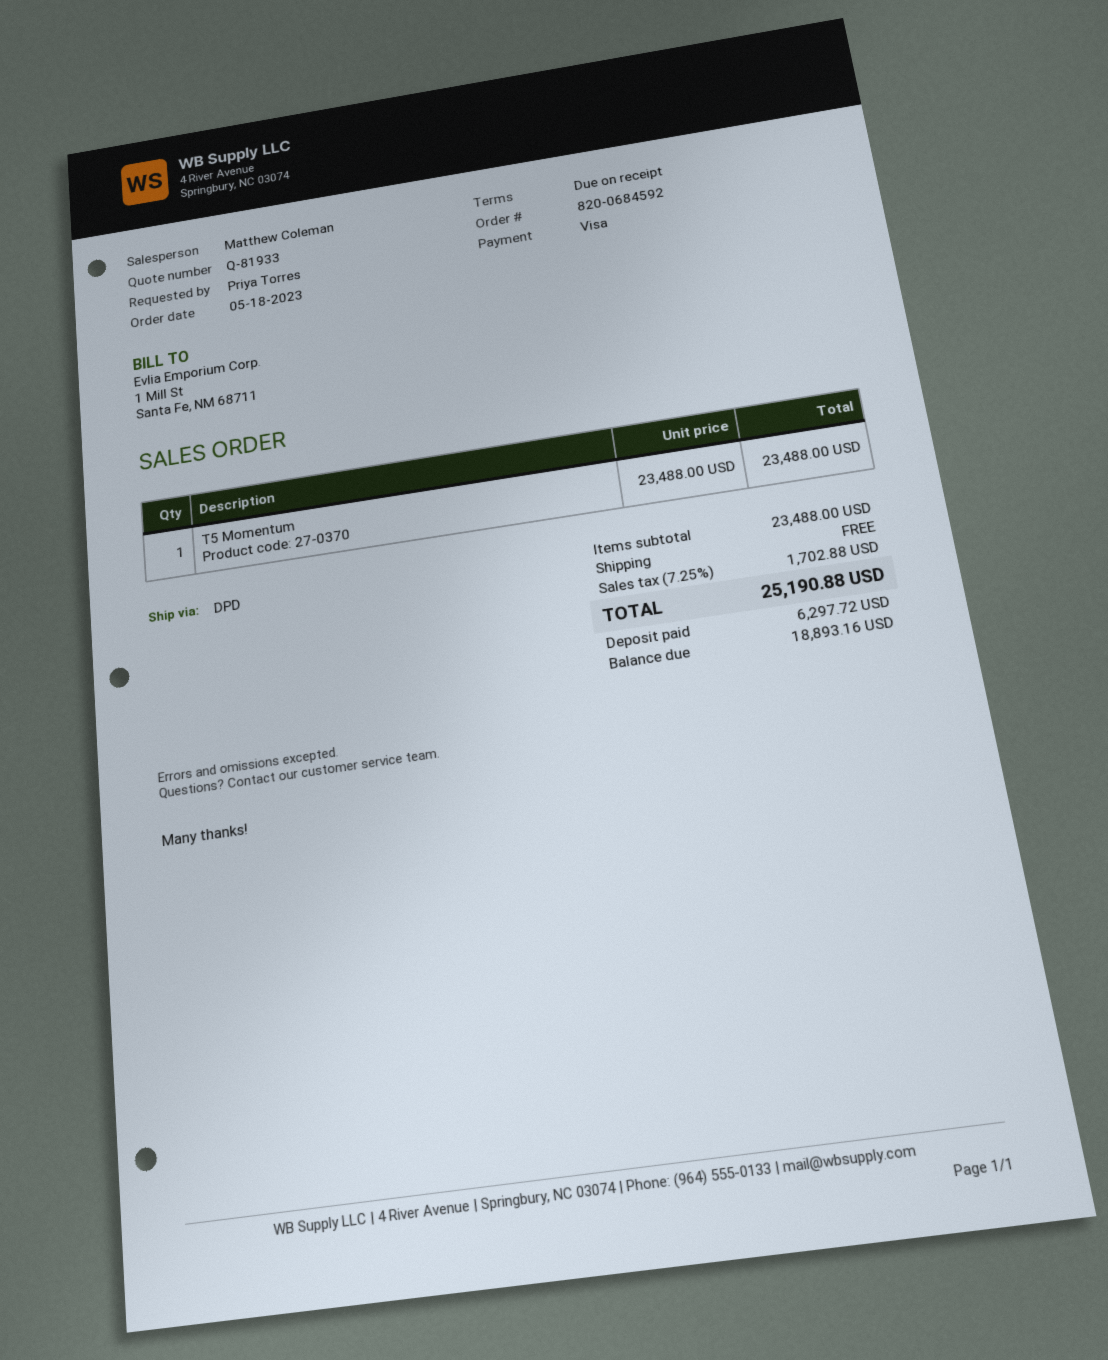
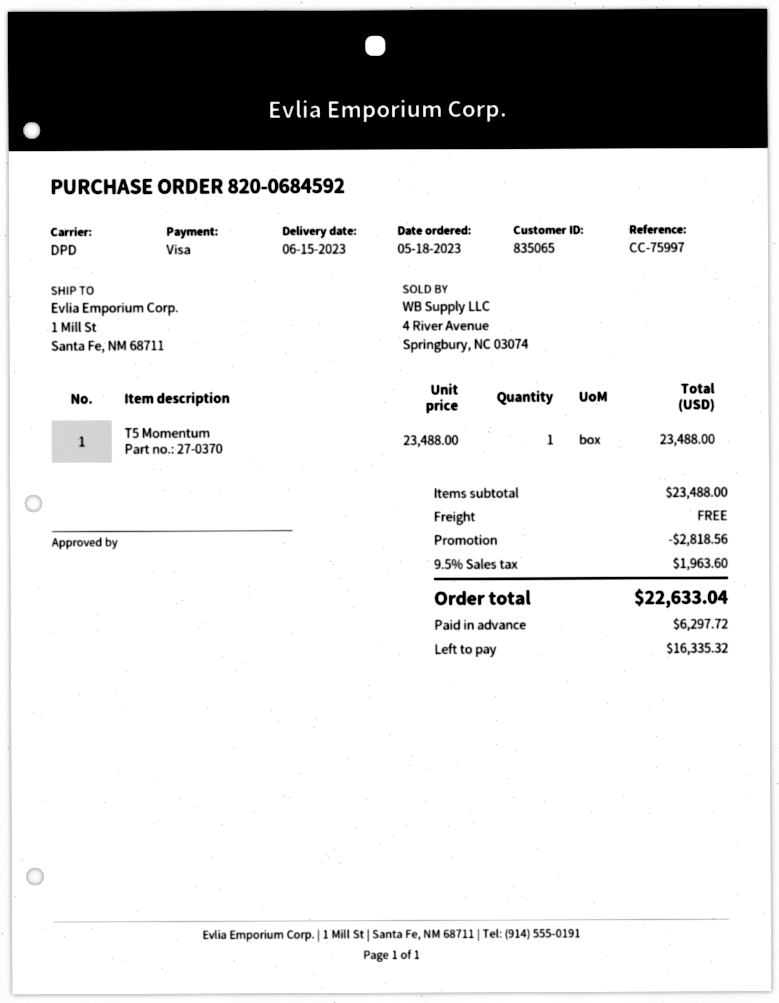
discount: none -> 2818.56
tax: 7.25% = 1702.88 -> 9.5% = 1963.60
total: 25190.88 -> 22633.04
balance: 18893.16 -> 16335.32

